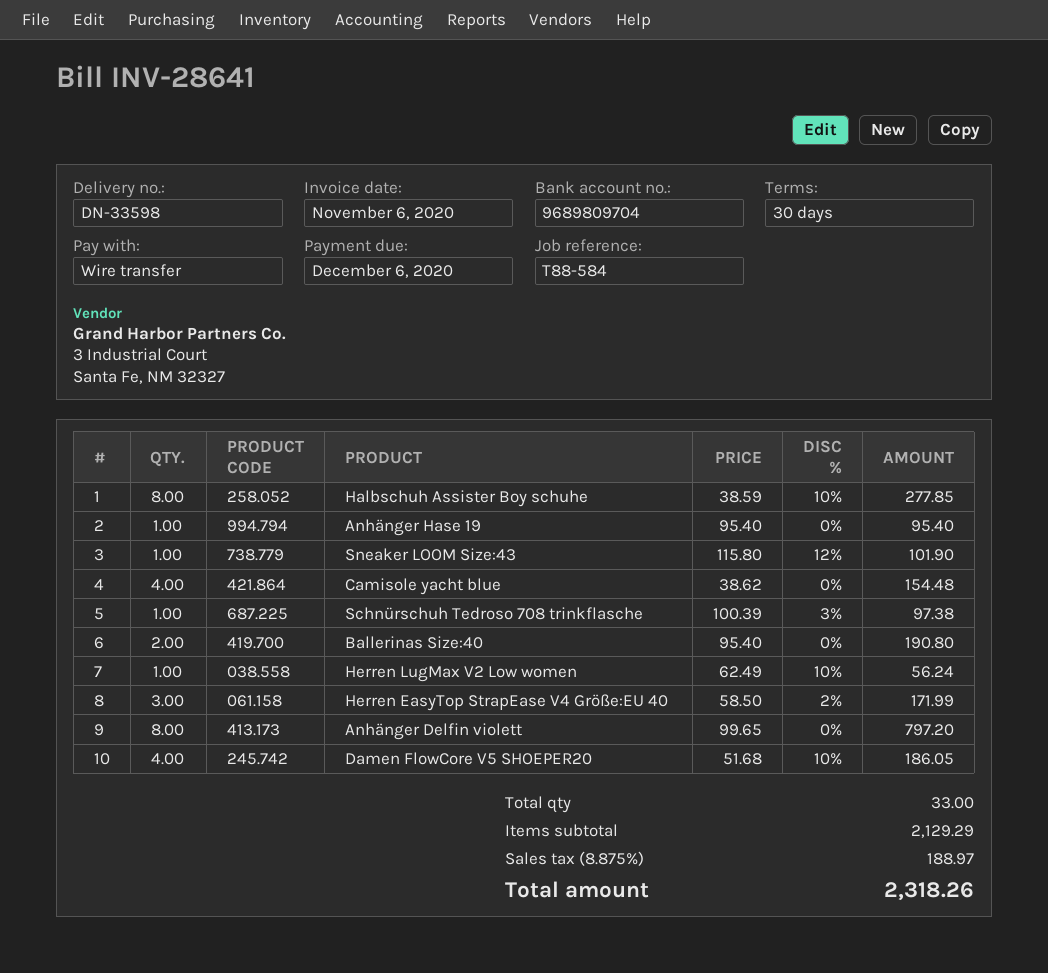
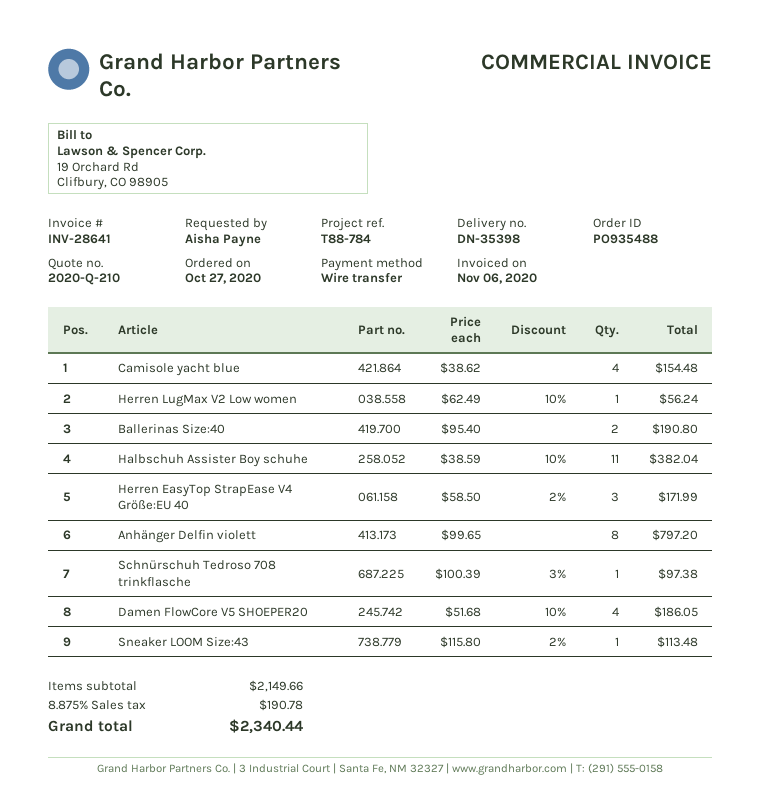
delivery note number: DN-33598 -> DN-35398
reference: T88-584 -> T88-784
Halbschuh Assister Boy schuhe: 8 x 38.59 - 10% = 277.85 -> 11 x 38.59 - 10% = 382.04
Anhänger Hase 19: 1 x 95.40 = 95.40 -> none
Sneaker LOOM Size:43: 1 x 115.80 - 12% = 101.90 -> 1 x 115.80 - 2% = 113.48
subtotal: 2129.29 -> 2149.66
tax: 8.875% = 188.97 -> 8.875% = 190.78
total: 2318.26 -> 2340.44

